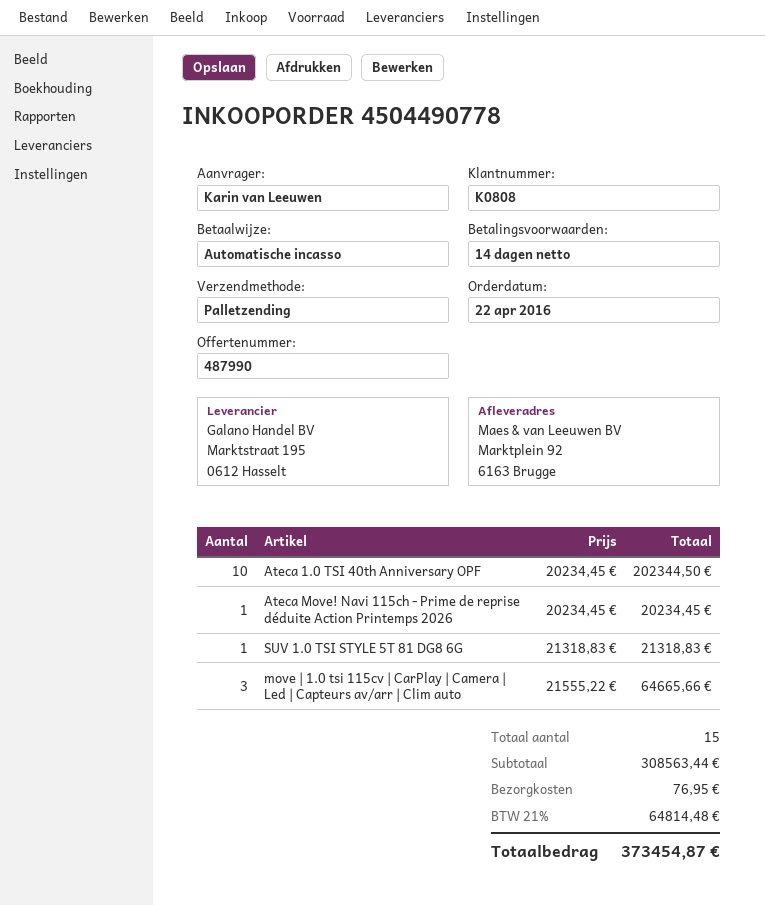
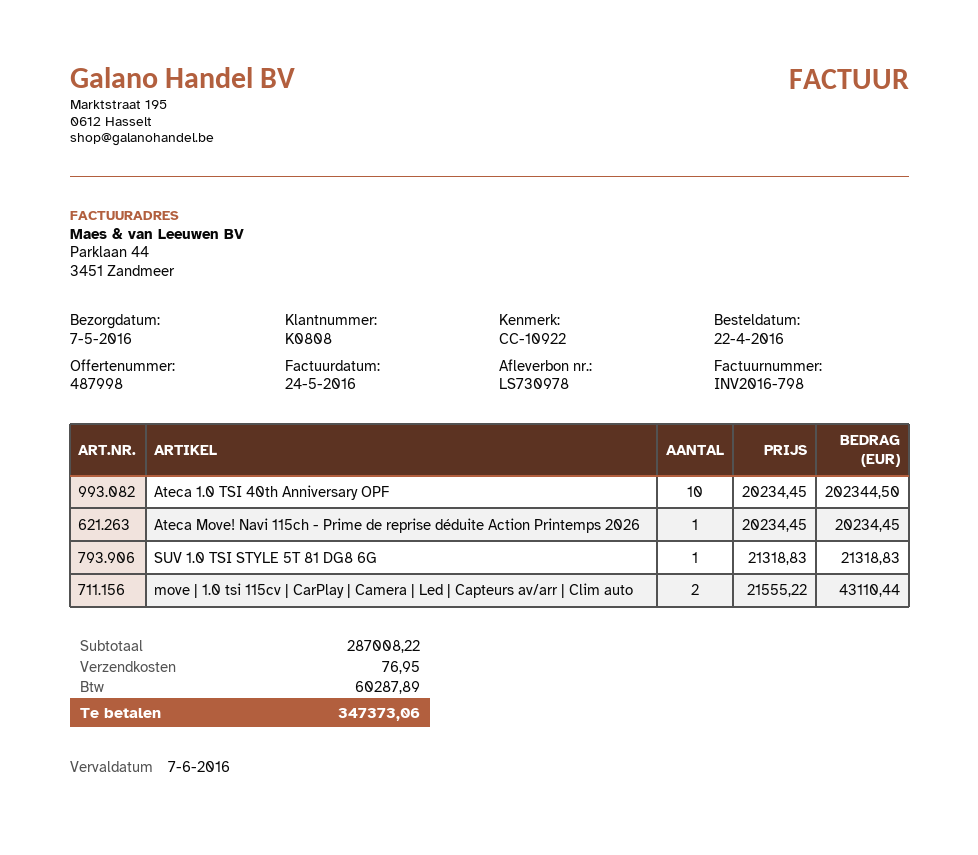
quote number: 487990 -> 487998
move | 1.0 tsi 115cv | CarPlay | Camera | Led | Capteurs av/arr | Clim auto: 3 x 21555.22 = 64665.66 -> 2 x 21555.22 = 43110.44
subtotal: 308563.44 -> 287008.22
tax: 64814.48 -> 60287.89
total: 373454.87 -> 347373.06

